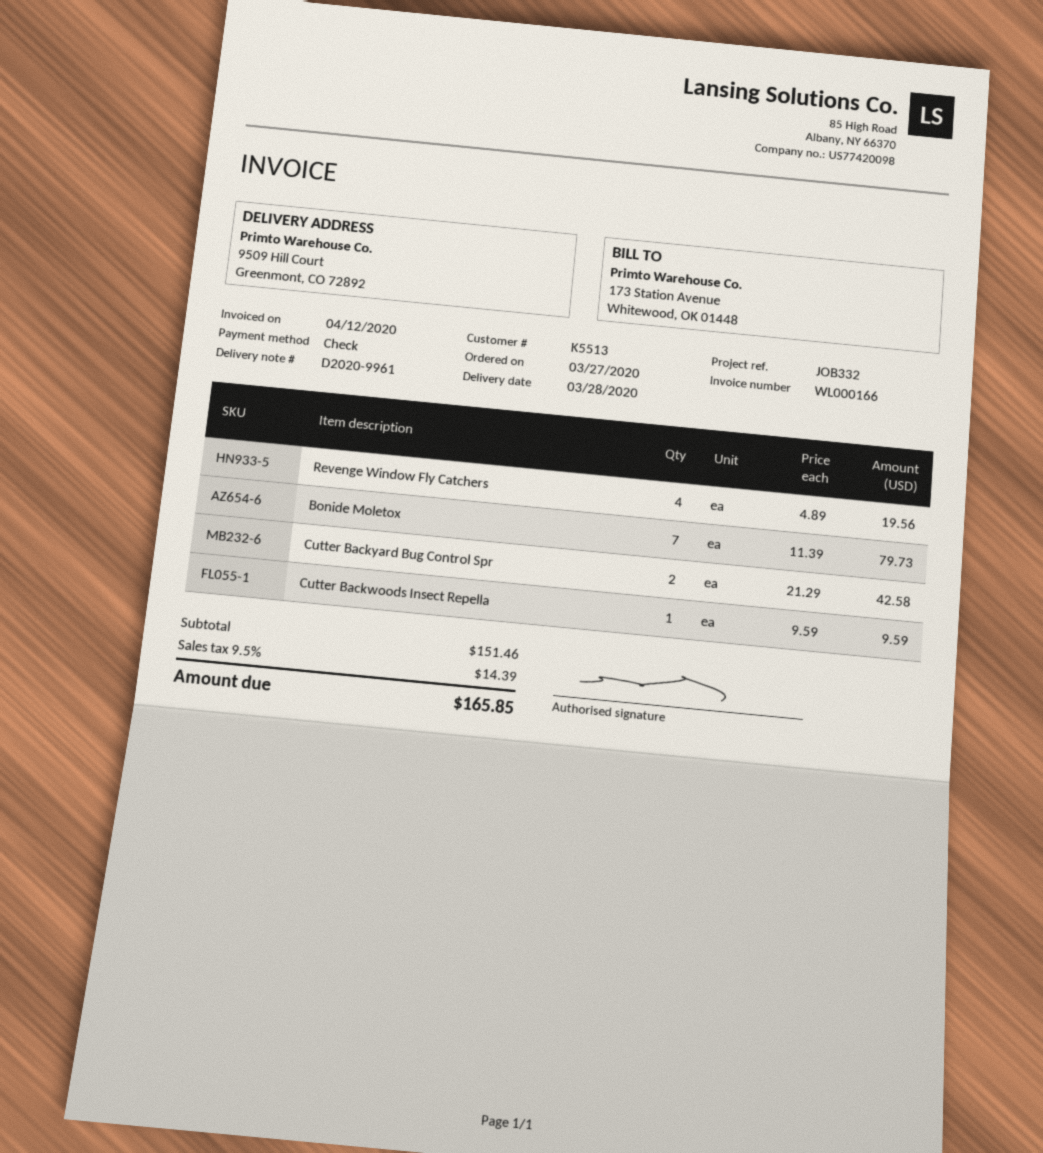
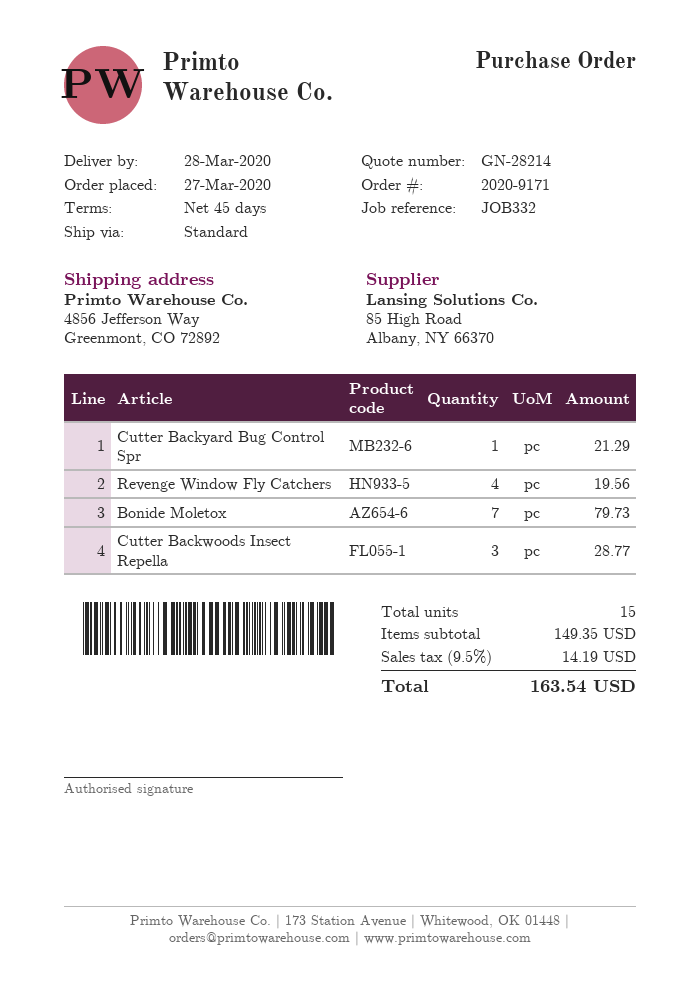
ship to: 9509 Hill Court, Greenmont, CO 72892 -> 4856 Jefferson Way, Greenmont, CO 72892
Cutter Backyard Bug Control Spr: 2 for 42.58 -> 1 for 21.29
Cutter Backwoods Insect Repella: 1 for 9.59 -> 3 for 28.77
subtotal: 151.46 -> 149.35
tax: 9.5% = 14.39 -> 9.5% = 14.19
total: 165.85 -> 163.54

